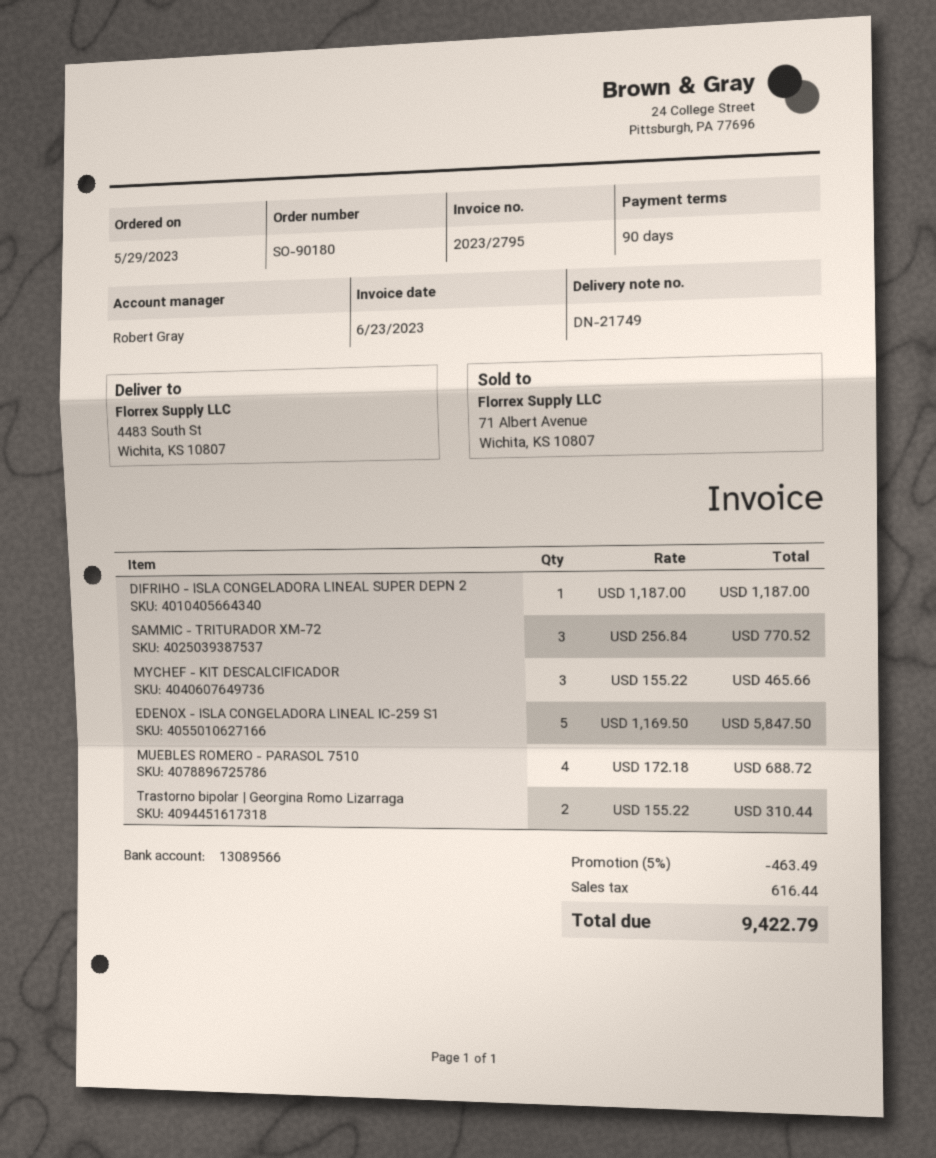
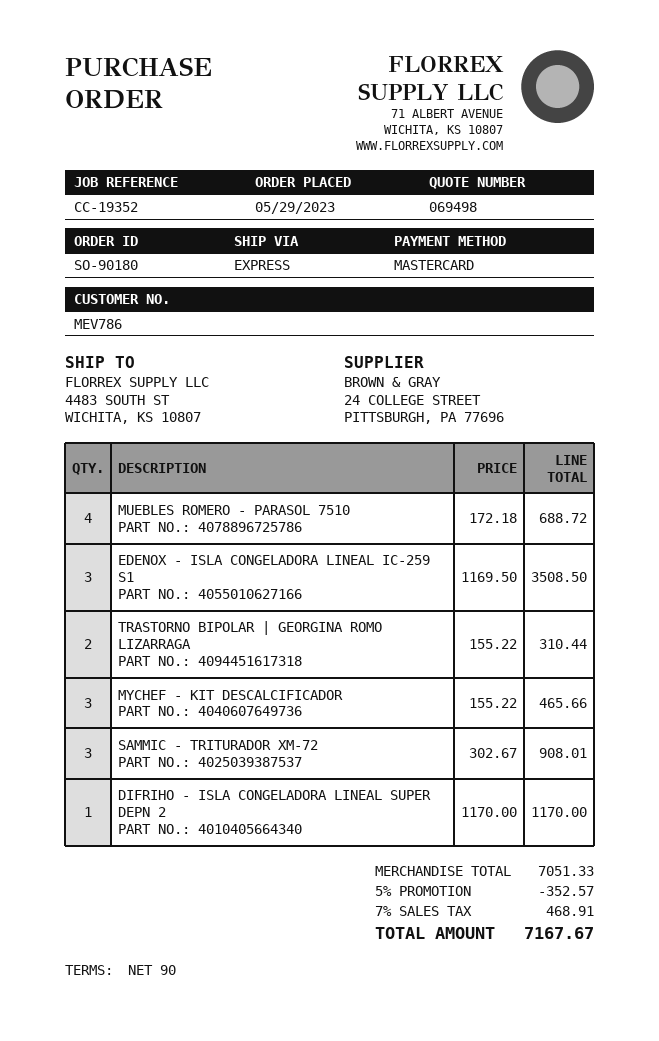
DIFRIHO - ISLA CONGELADORA LINEAL SUPER DEPN 2: 1 x 1187.00 = 1187.00 -> 1 x 1170.00 = 1170.00
SAMMIC - TRITURADOR XM-72: 3 x 256.84 = 770.52 -> 3 x 302.67 = 908.01
EDENOX - ISLA CONGELADORA LINEAL IC-259 S1: 5 x 1169.50 = 5847.50 -> 3 x 1169.50 = 3508.50
discount: 5% = 463.49 -> 5% = 352.57
tax: 616.44 -> 468.91
total: 9422.79 -> 7167.67

